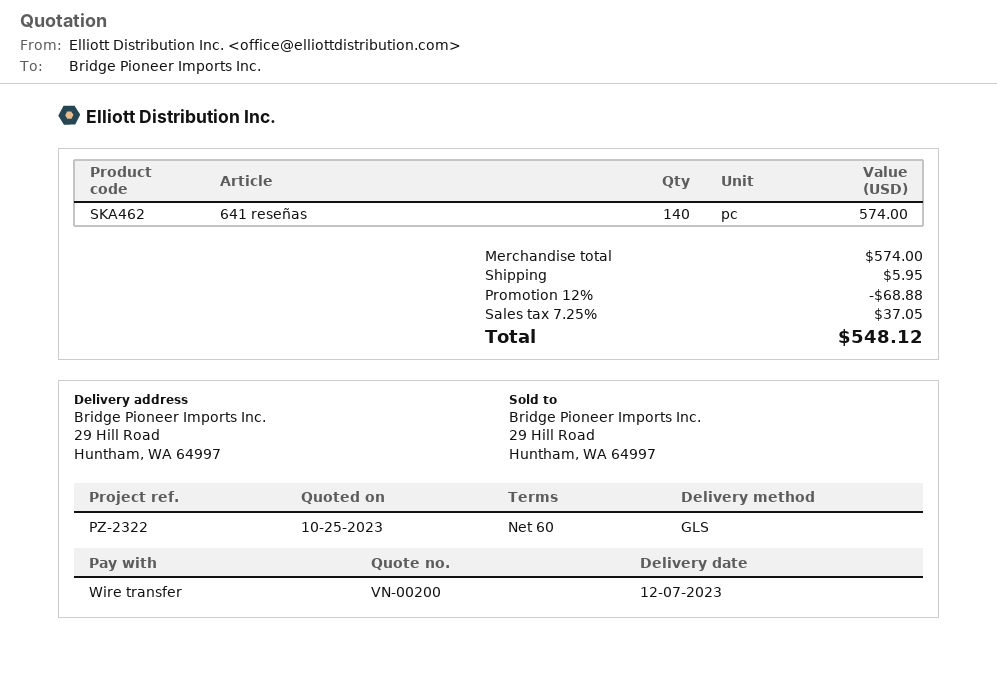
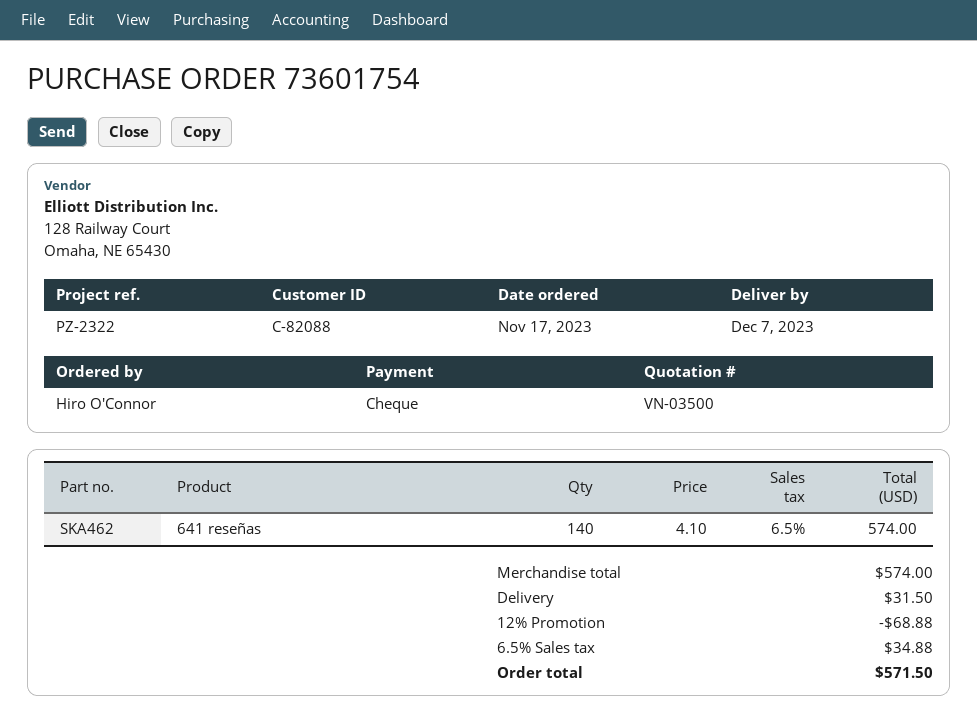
quote number: VN-00200 -> VN-03500
payment method: bank transfer -> cheque
shipping: 5.95 -> 31.50
tax: 7.25% = 37.05 -> 6.5% = 34.88
total: 548.12 -> 571.50

